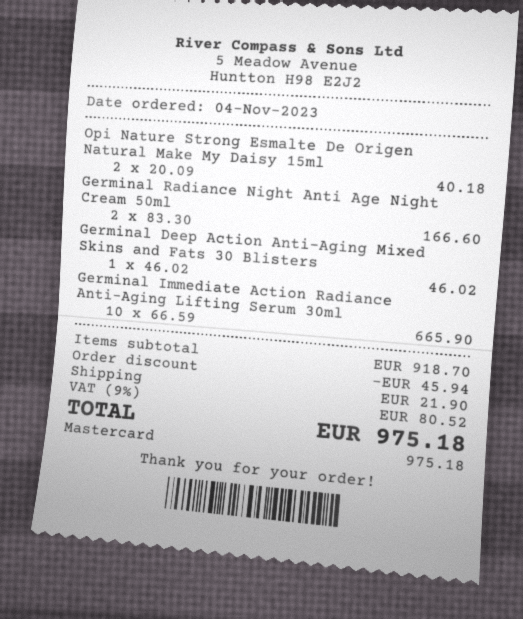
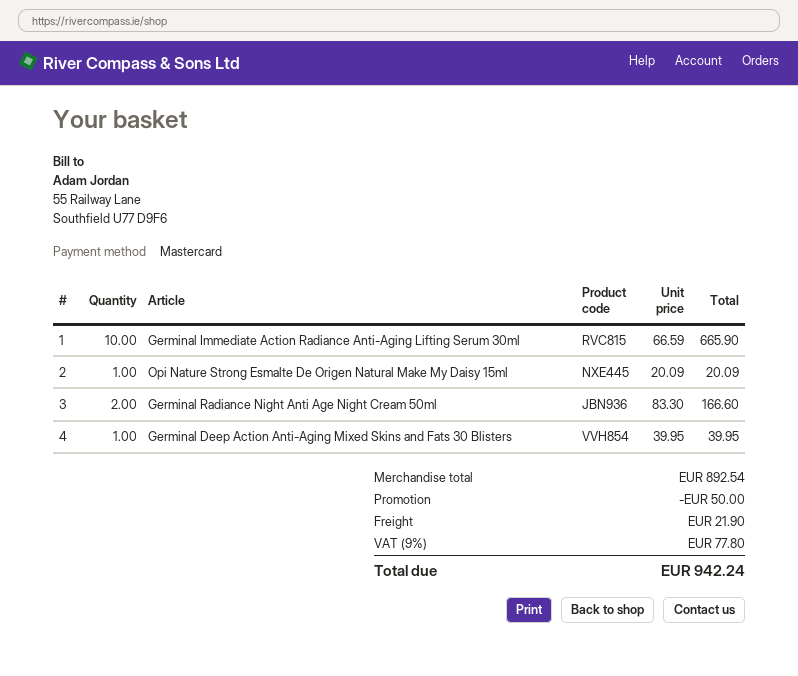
Opi Nature Strong Esmalte De Origen Natural Make My Daisy 15ml: 2 x 20.09 = 40.18 -> 1 x 20.09 = 20.09
Germinal Deep Action Anti-Aging Mixed Skins and Fats 30 Blisters: 1 x 46.02 = 46.02 -> 1 x 39.95 = 39.95
subtotal: 918.70 -> 892.54
discount: 45.94 -> 50.00
tax: 9% = 80.52 -> 9% = 77.80
total: 975.18 -> 942.24

